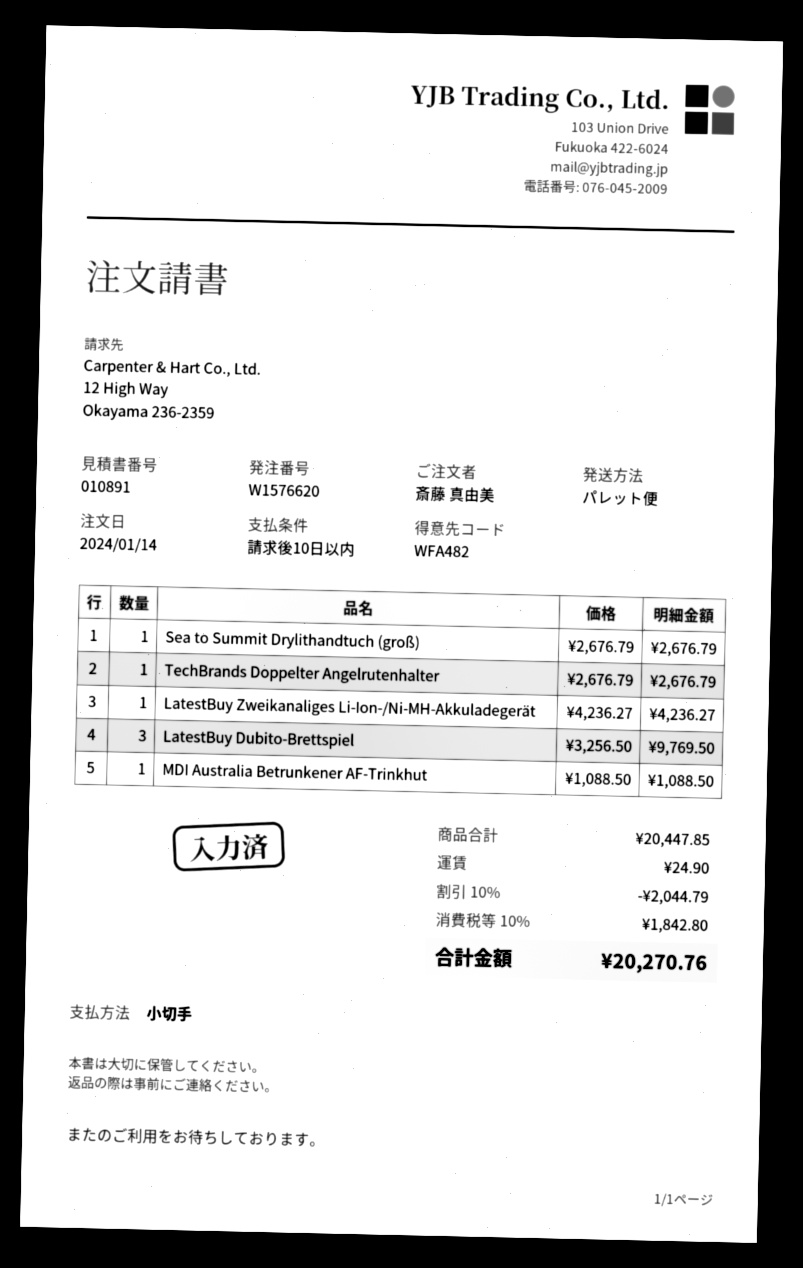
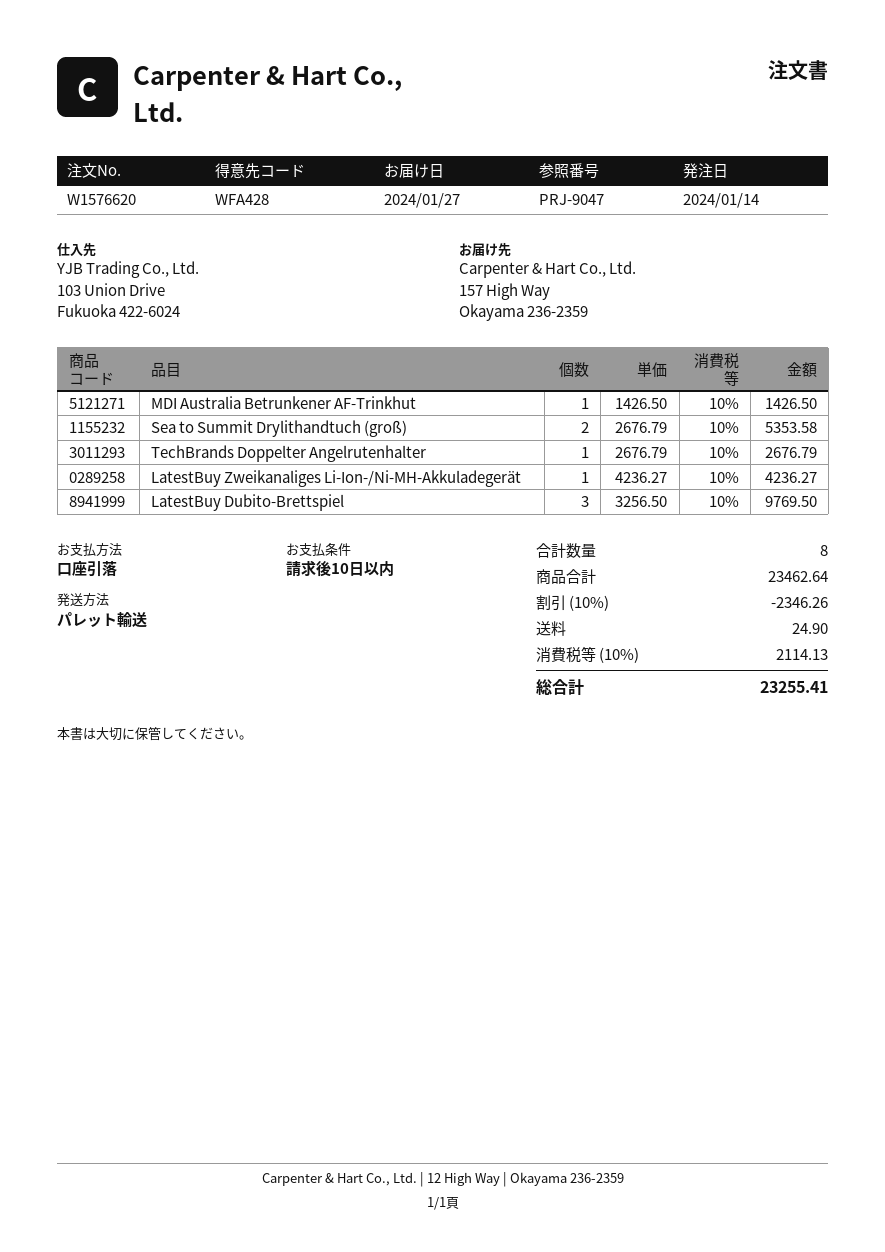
customer number: WFA482 -> WFA428
payment method: cheque -> direct debit
Sea to Summit Drylithandtuch (groß): 1 x 2676.79 = 2676.79 -> 2 x 2676.79 = 5353.58
MDI Australia Betrunkener AF-Trinkhut: 1 x 1088.50 = 1088.50 -> 1 x 1426.50 = 1426.50
subtotal: 20447.85 -> 23462.64
discount: 10% = 2044.79 -> 10% = 2346.26
tax: 10% = 1842.80 -> 10% = 2114.13
total: 20270.76 -> 23255.41

